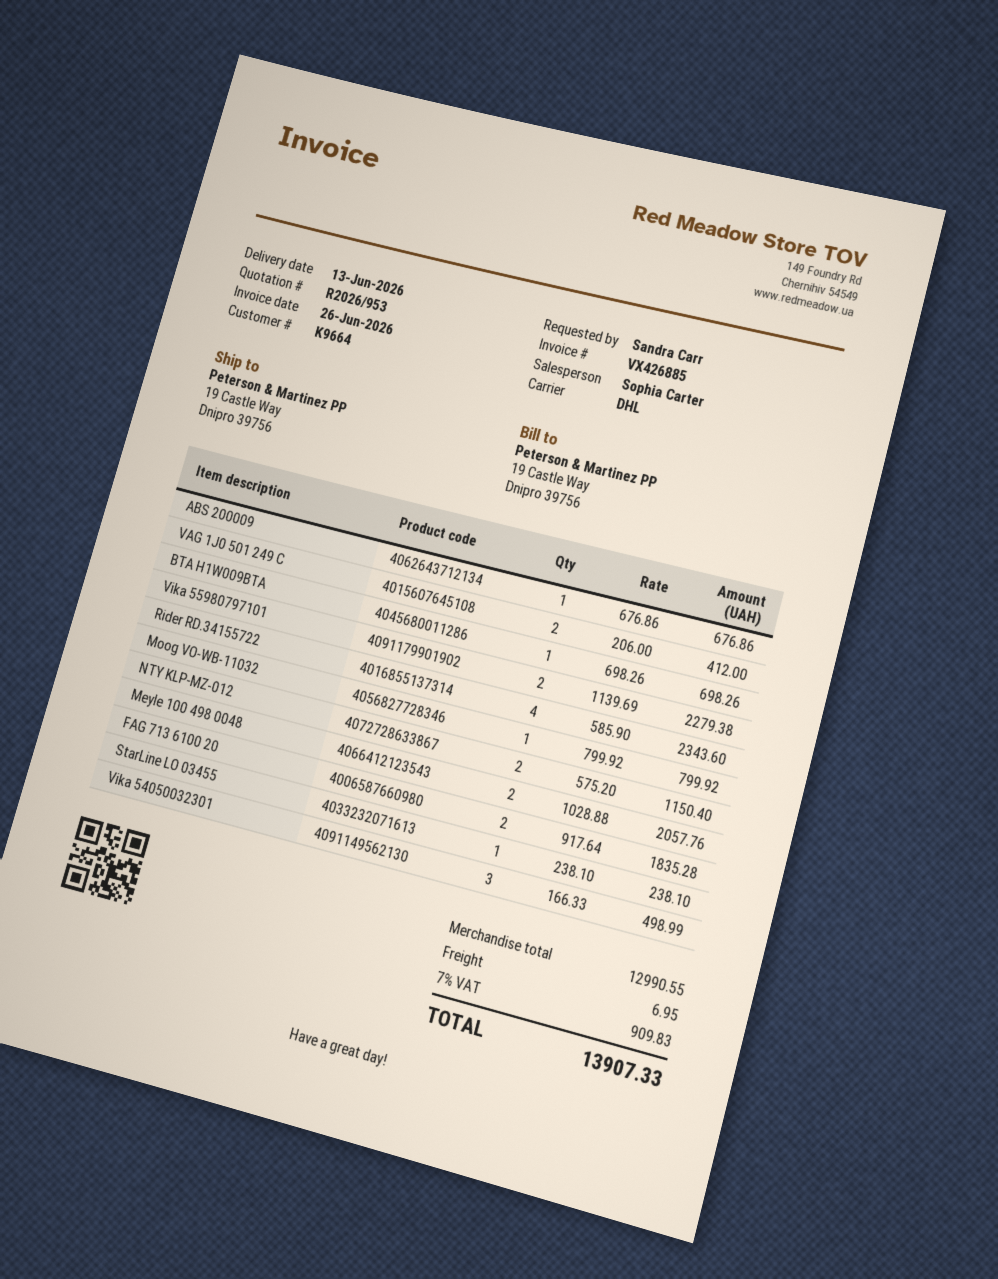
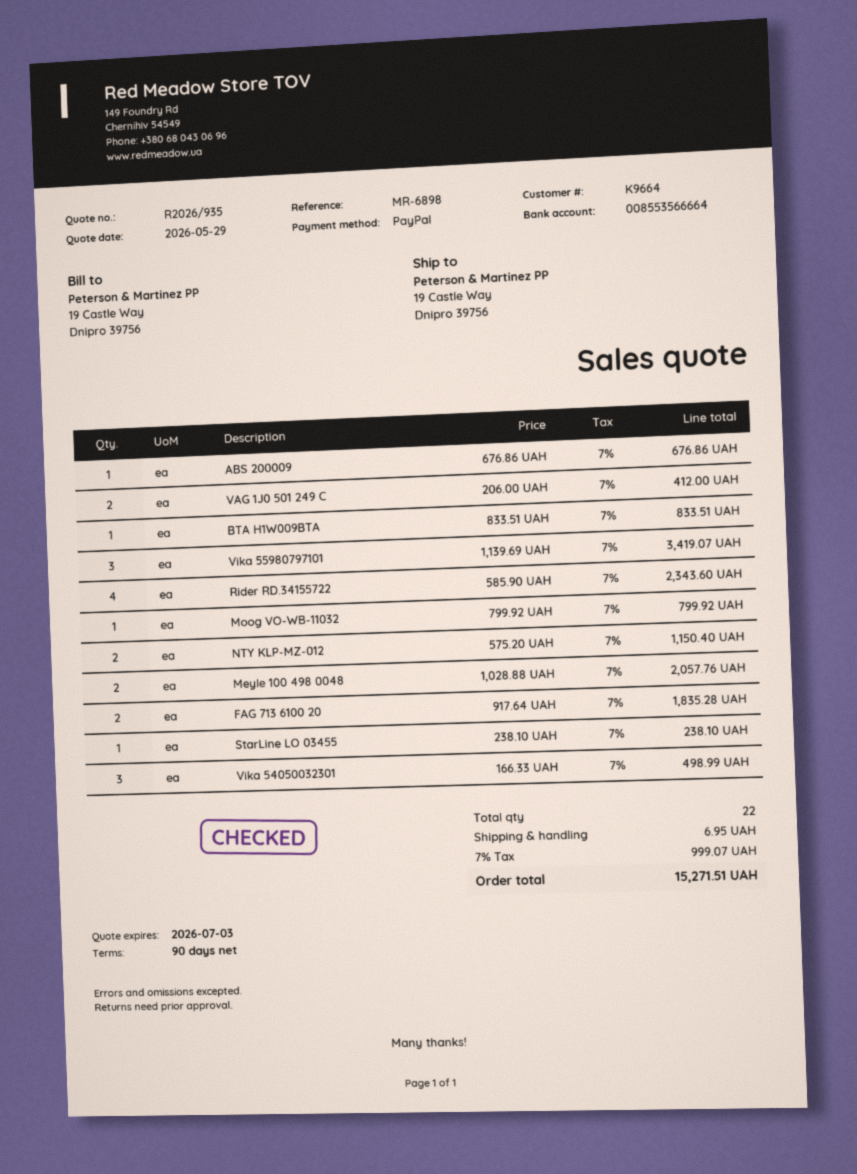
quote number: R2026/953 -> R2026/935
BTA H1W009BTA: 1 x 698.26 = 698.26 -> 1 x 833.51 = 833.51
Vika 55980797101: 2 x 1139.69 = 2279.38 -> 3 x 1139.69 = 3419.07
tax: 7% = 909.83 -> 7% = 999.07
total: 13907.33 -> 15271.51

